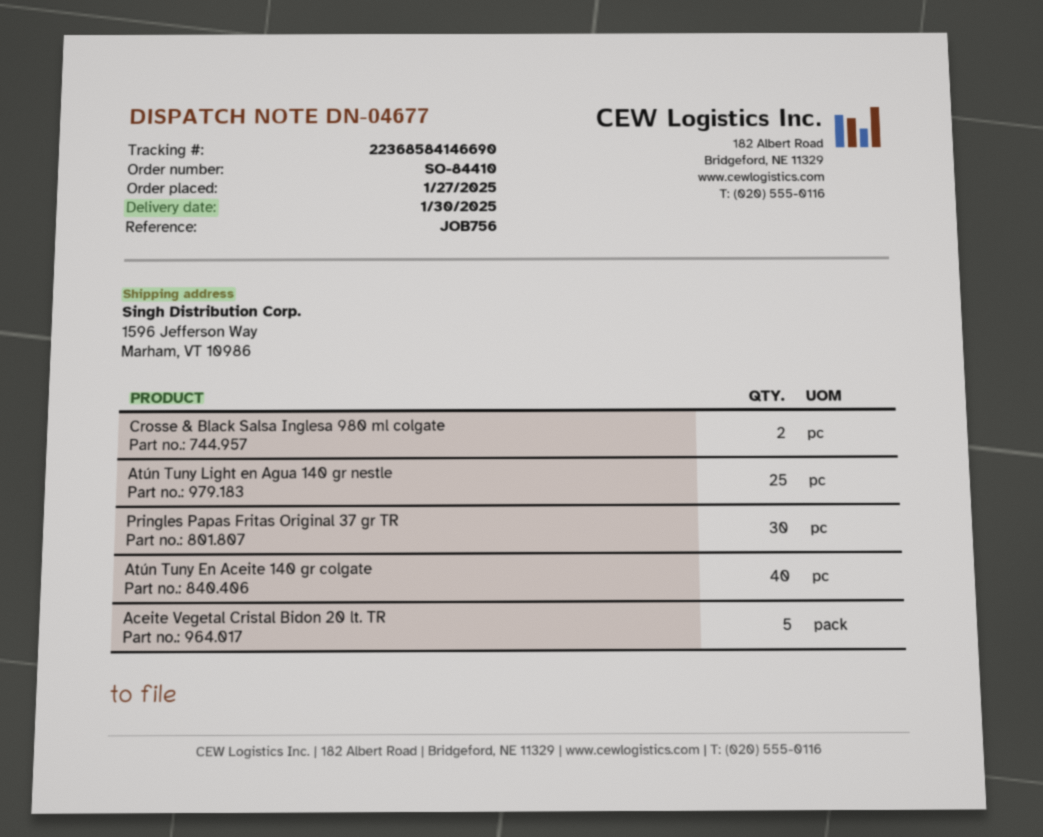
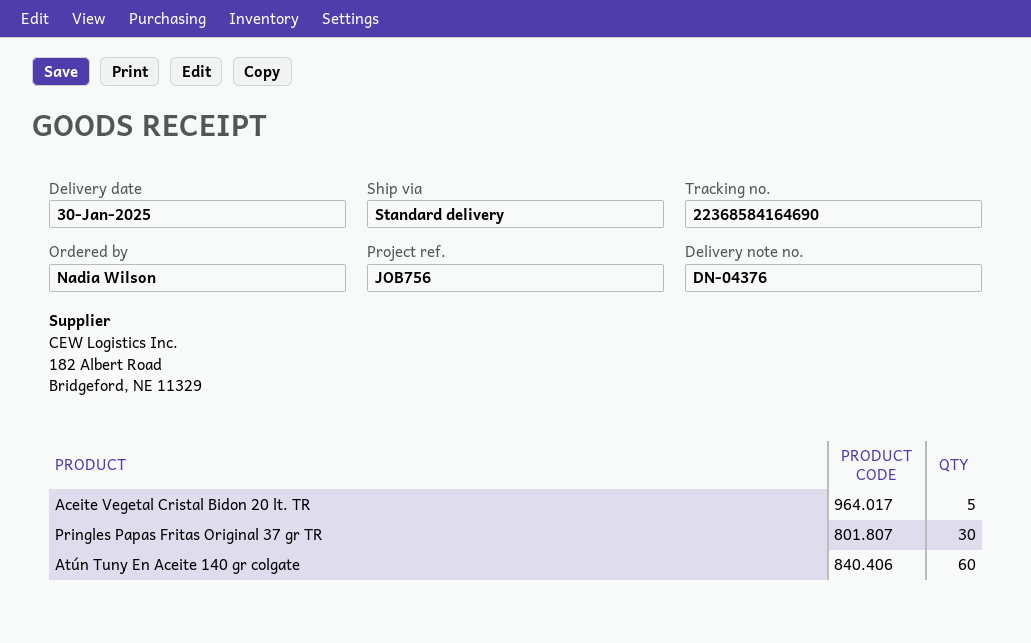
delivery note number: DN-04677 -> DN-04376
tracking number: 22368584146690 -> 22368584164690
Crosse & Black Salsa Inglesa 980 ml colgate: 2 -> none
Atún Tuny Light en Agua 140 gr nestle: 25 -> none
Atún Tuny En Aceite 140 gr colgate: 40 -> 60

